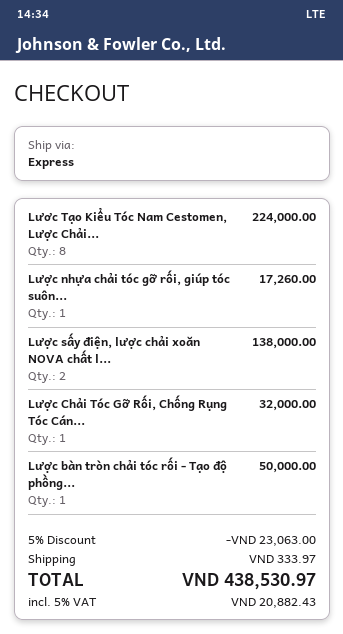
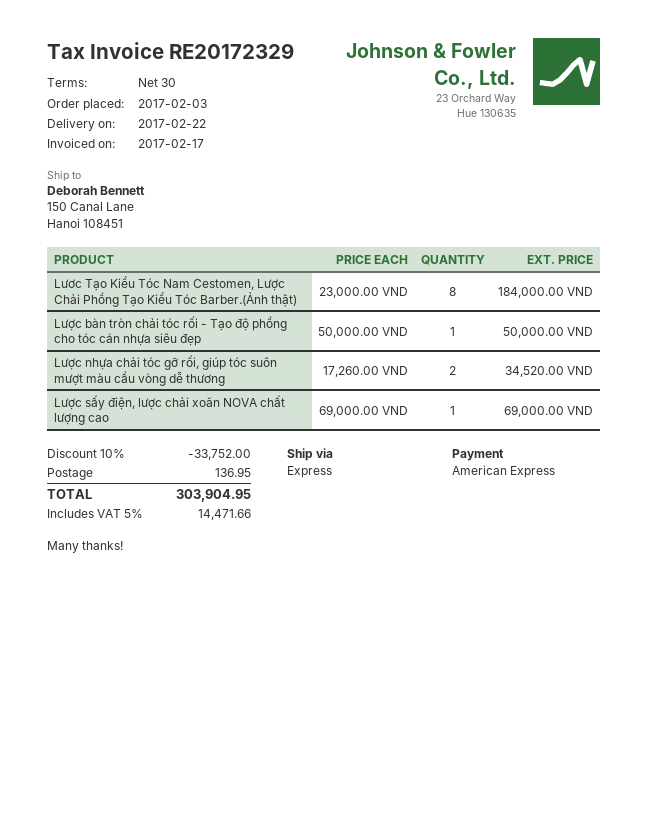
Lươc Tạo Kiểu Tóc Nam Cestomen, Lược Chải...: 8 for 224000.00 -> 8 for 184000.00
Lược nhựa chải tóc gỡ rối, giúp tóc suôn...: 1 for 17260.00 -> 2 for 34520.00
Lược sấy điện, lược chải xoăn NOVA chất l...: 2 for 138000.00 -> 1 for 69000.00
Lược Chải Tóc Gỡ Rối, Chống Rụng Tóc Cán...: 1 for 32000.00 -> none
discount: 5% = 23063.00 -> 10% = 33752.00
shipping: 333.97 -> 136.95
tax: 5% = 20882.43 -> 5% = 14471.66
total: 438530.97 -> 303904.95

